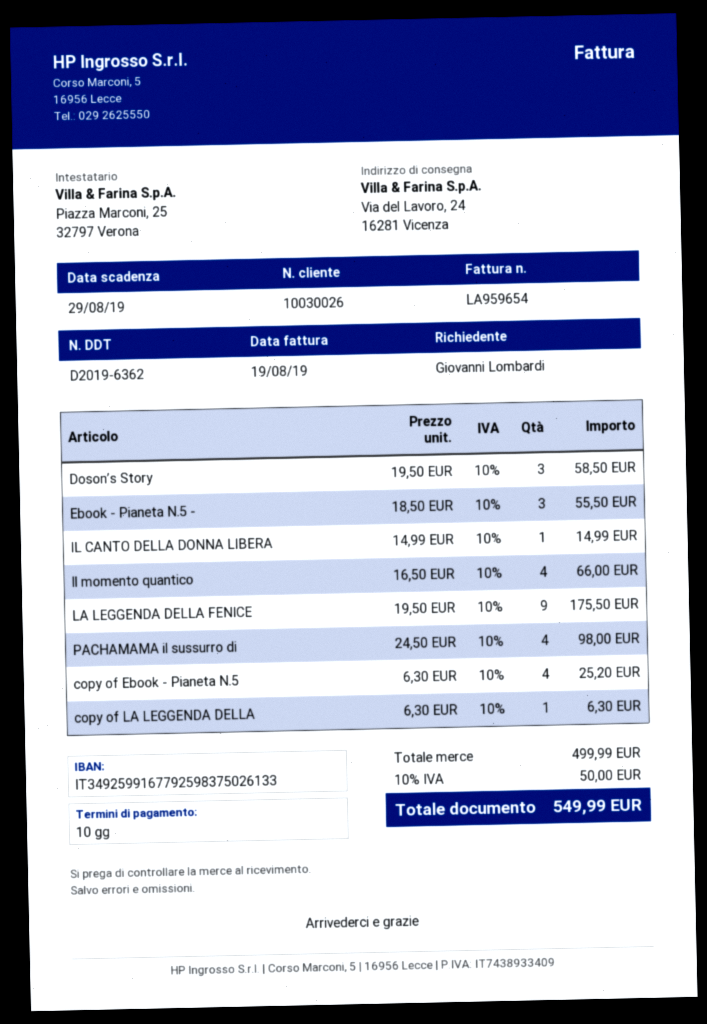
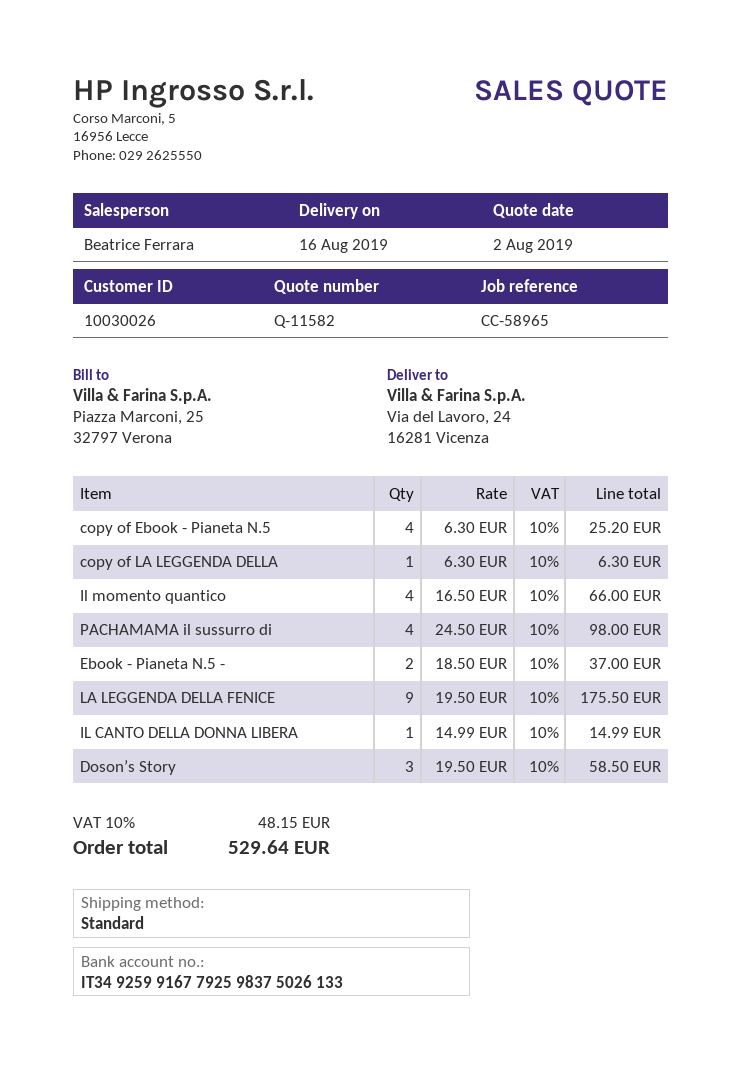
Ebook - Pianeta N.5 -: 3 x 18.50 = 55.50 -> 2 x 18.50 = 37.00
tax: 10% = 50.00 -> 10% = 48.15
total: 549.99 -> 529.64

